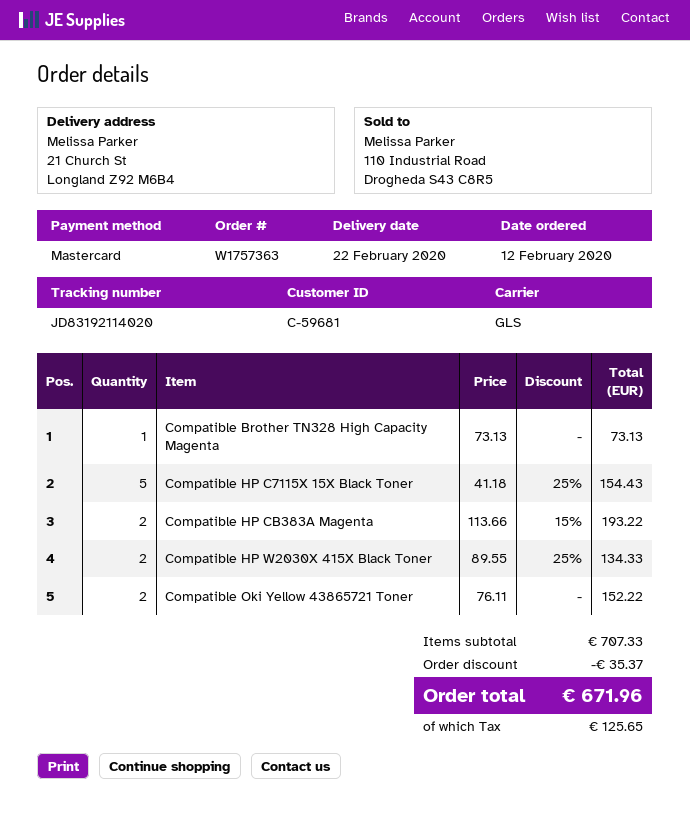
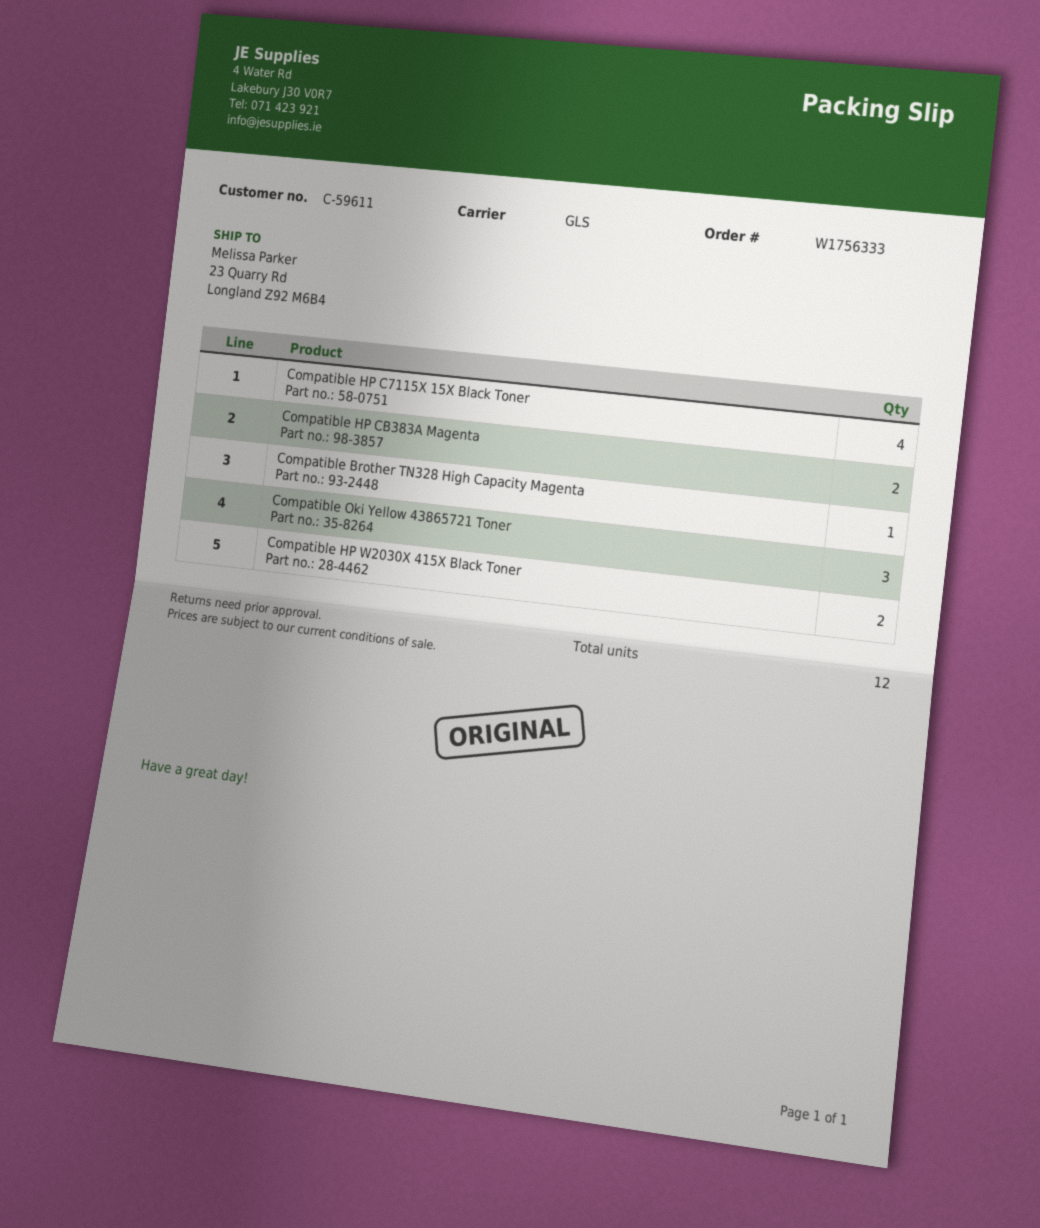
order number: W1757363 -> W1756333
customer number: C-59681 -> C-59611
ship to: 21 Church St, Longland Z92 M6B4 -> 23 Quarry Rd, Longland Z92 M6B4
Compatible HP C7115X 15X Black Toner: 5 -> 4
Compatible Oki Yellow 43865721 Toner: 2 -> 3

